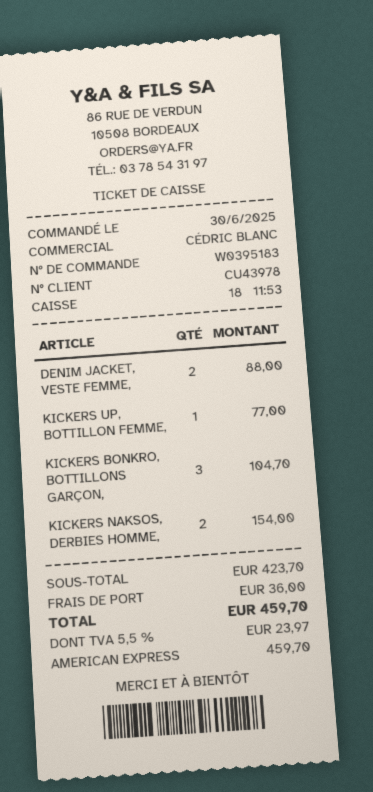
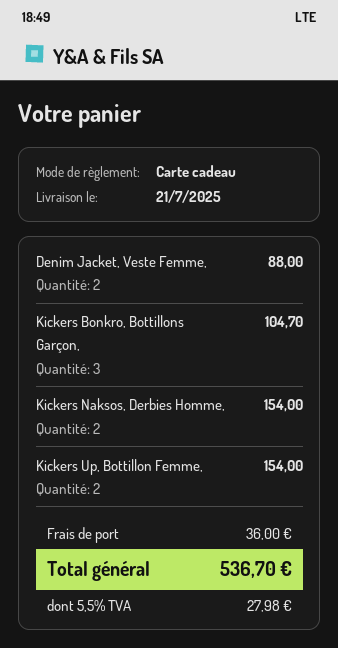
payment method: American Express -> gift card
KICKERS UP, BOTTILLON FEMME,: 1 for 77.00 -> 2 for 154.00
tax: 5.5% = 23.97 -> 5.5% = 27.98
total: 459.70 -> 536.70

